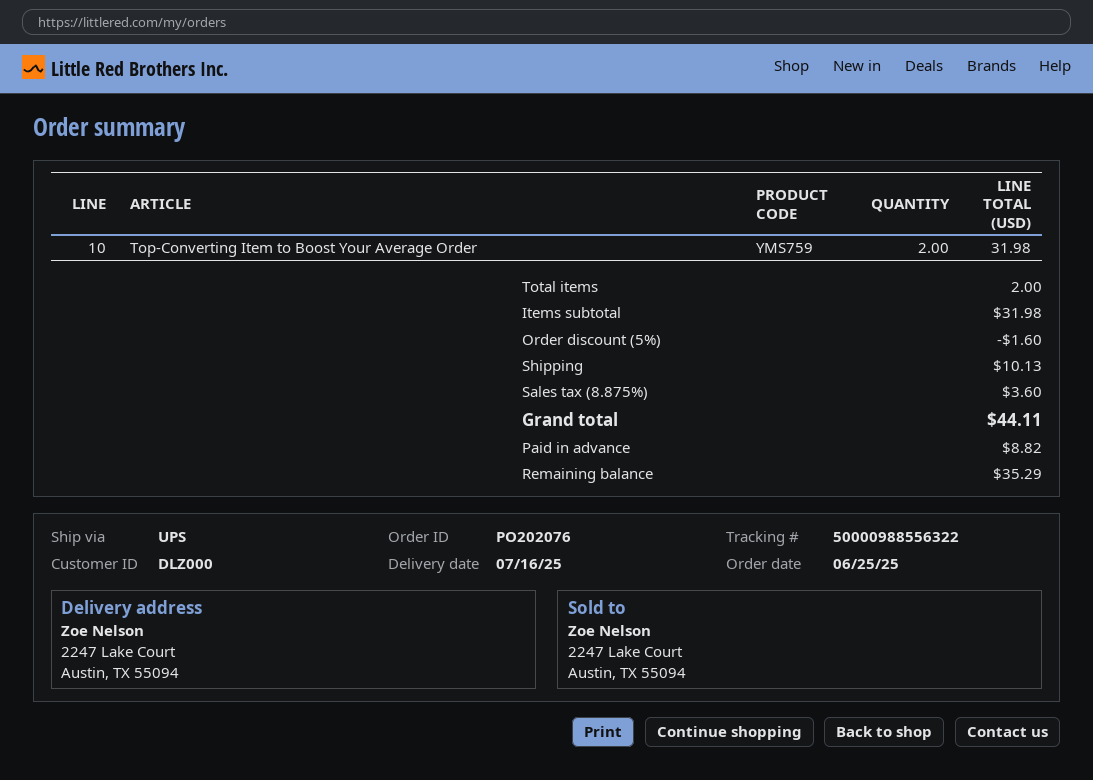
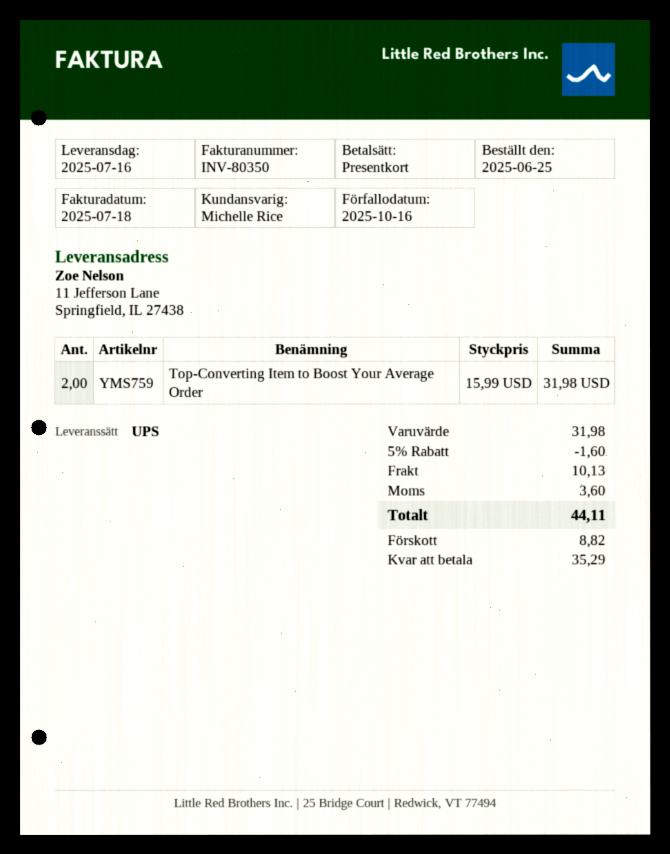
ship to: 2247 Lake Court, Austin, TX 55094 -> 11 Jefferson Lane, Springfield, IL 27438

